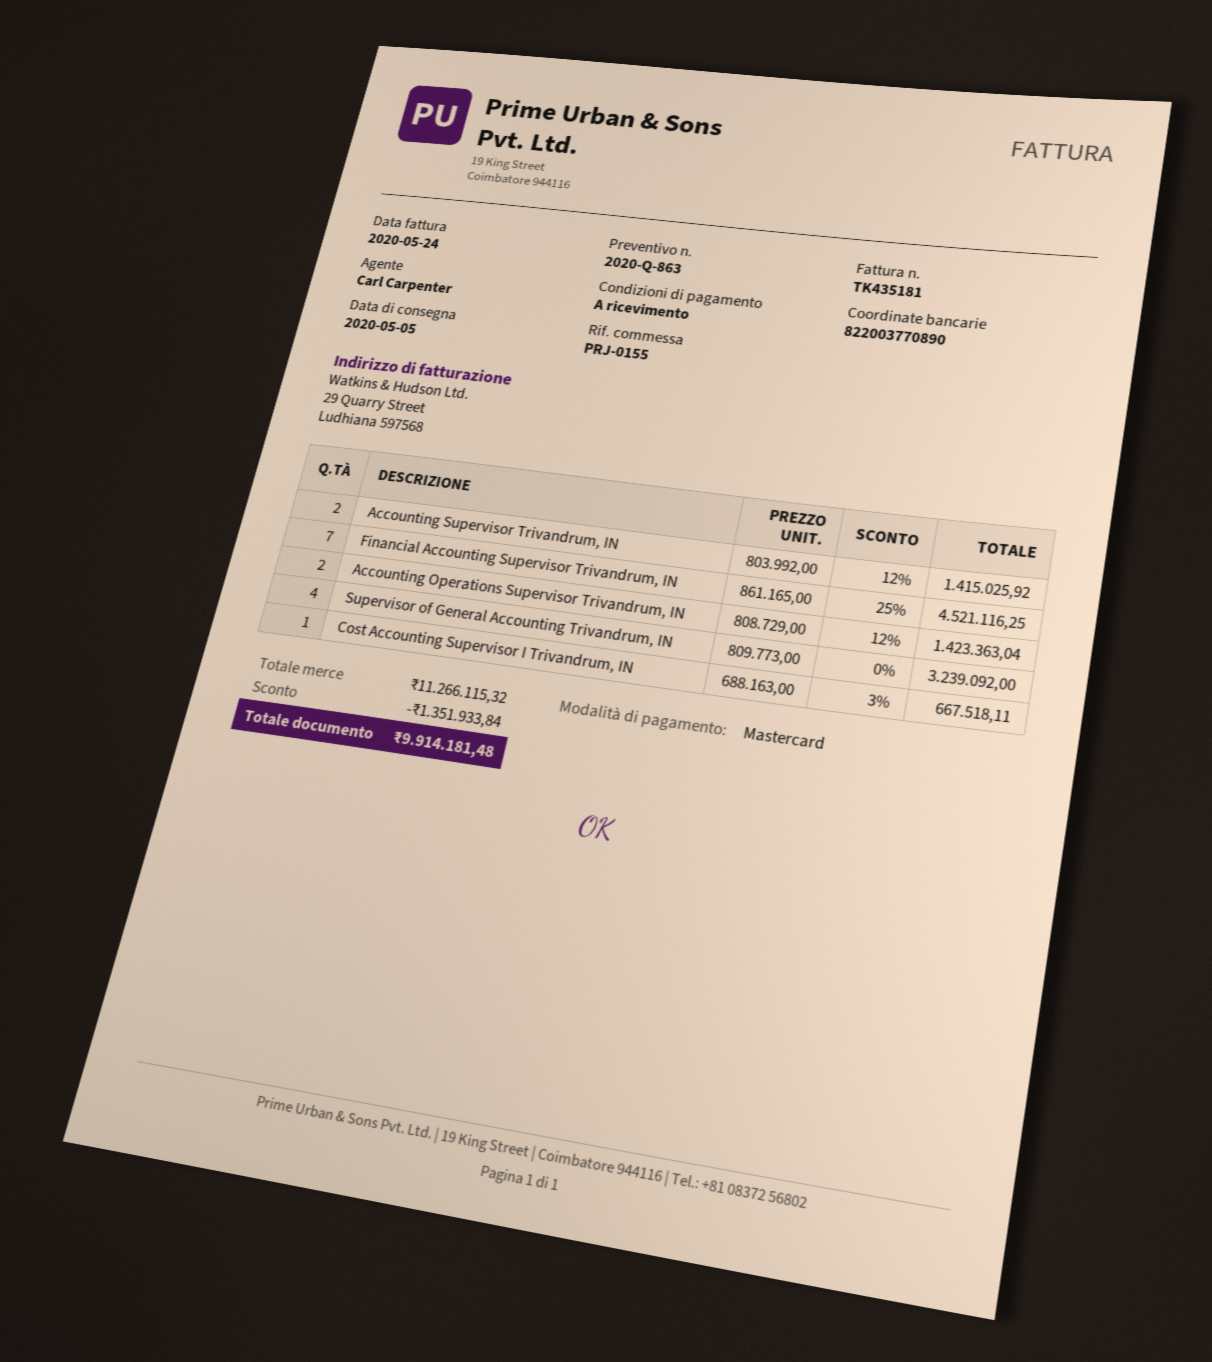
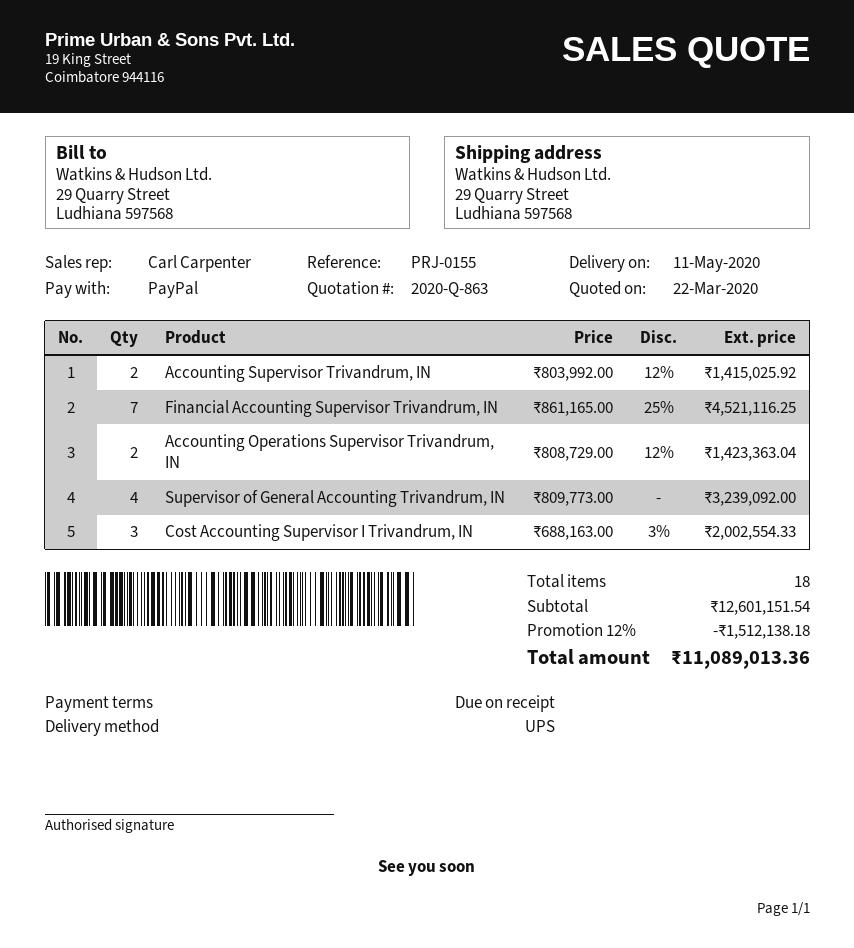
delivery date: 2020-05-05 -> 2020-05-11
payment method: Mastercard -> PayPal
Cost Accounting Supervisor I Trivandrum, IN: 1 x 688163.00 - 3% = 667518.11 -> 3 x 688163.00 - 3% = 2002554.33
subtotal: 11266115.32 -> 12601151.54
discount: 1351933.84 -> 1512138.18
total: 9914181.48 -> 11089013.36

